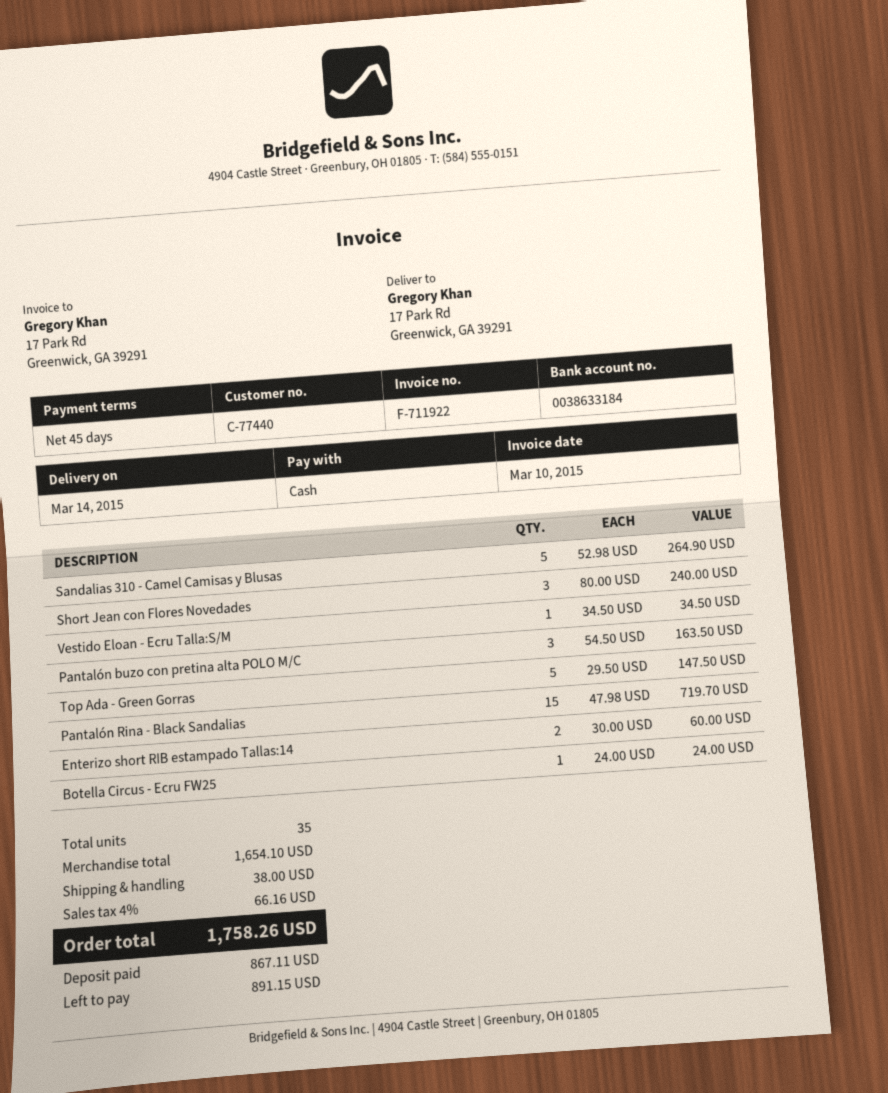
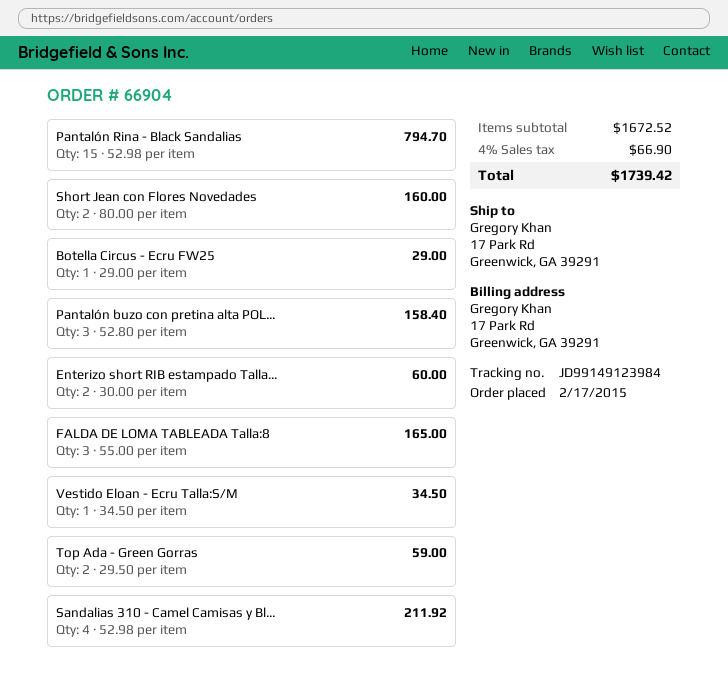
Sandalias 310 - Camel Camisas y Blusas: 5 x 52.98 = 264.90 -> 4 x 52.98 = 211.92
Short Jean con Flores Novedades: 3 x 80.00 = 240.00 -> 2 x 80.00 = 160.00
Pantalón buzo con pretina alta POLO M/C: 3 x 54.50 = 163.50 -> 3 x 52.80 = 158.40
Top Ada - Green Gorras: 5 x 29.50 = 147.50 -> 2 x 29.50 = 59.00
Pantalón Rina - Black Sandalias: 15 x 47.98 = 719.70 -> 15 x 52.98 = 794.70
Botella Circus - Ecru FW25: 1 x 24.00 = 24.00 -> 1 x 29.00 = 29.00
FALDA DE LOMA TABLEADA Talla:8: none -> 3 x 55.00 = 165.00
subtotal: 1654.10 -> 1672.52
shipping: 38.00 -> none
tax: 4% = 66.16 -> 4% = 66.90
total: 1758.26 -> 1739.42

